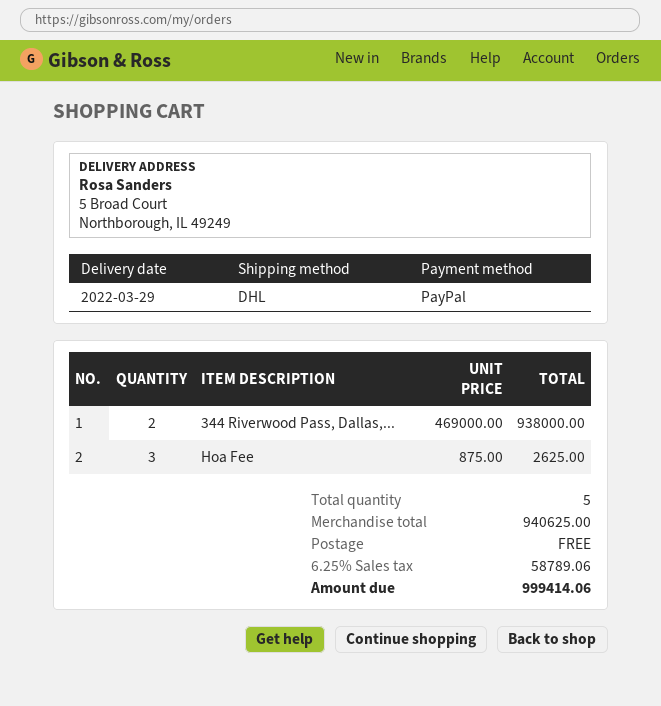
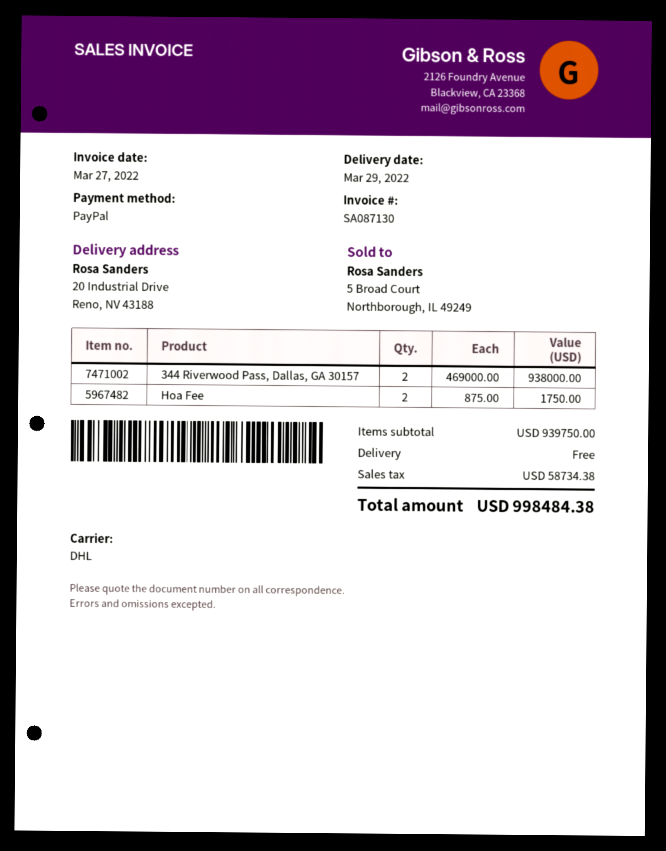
ship to: 5 Broad Court, Northborough, IL 49249 -> 20 Industrial Drive, Reno, NV 43188
Hoa Fee: 3 x 875.00 = 2625.00 -> 2 x 875.00 = 1750.00
subtotal: 940625.00 -> 939750.00
tax: 58789.06 -> 58734.38
total: 999414.06 -> 998484.38

